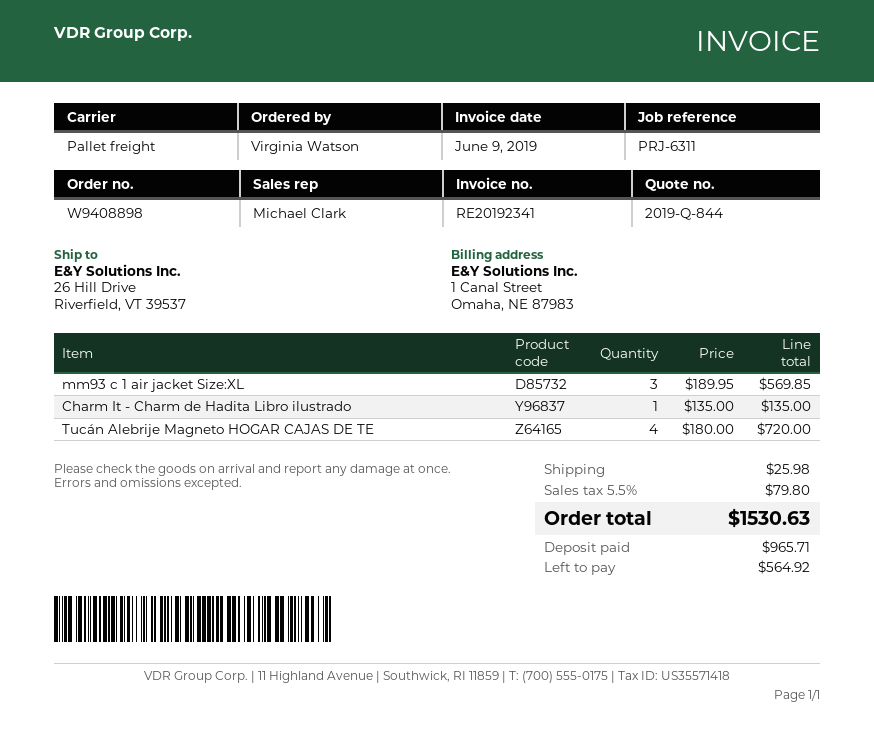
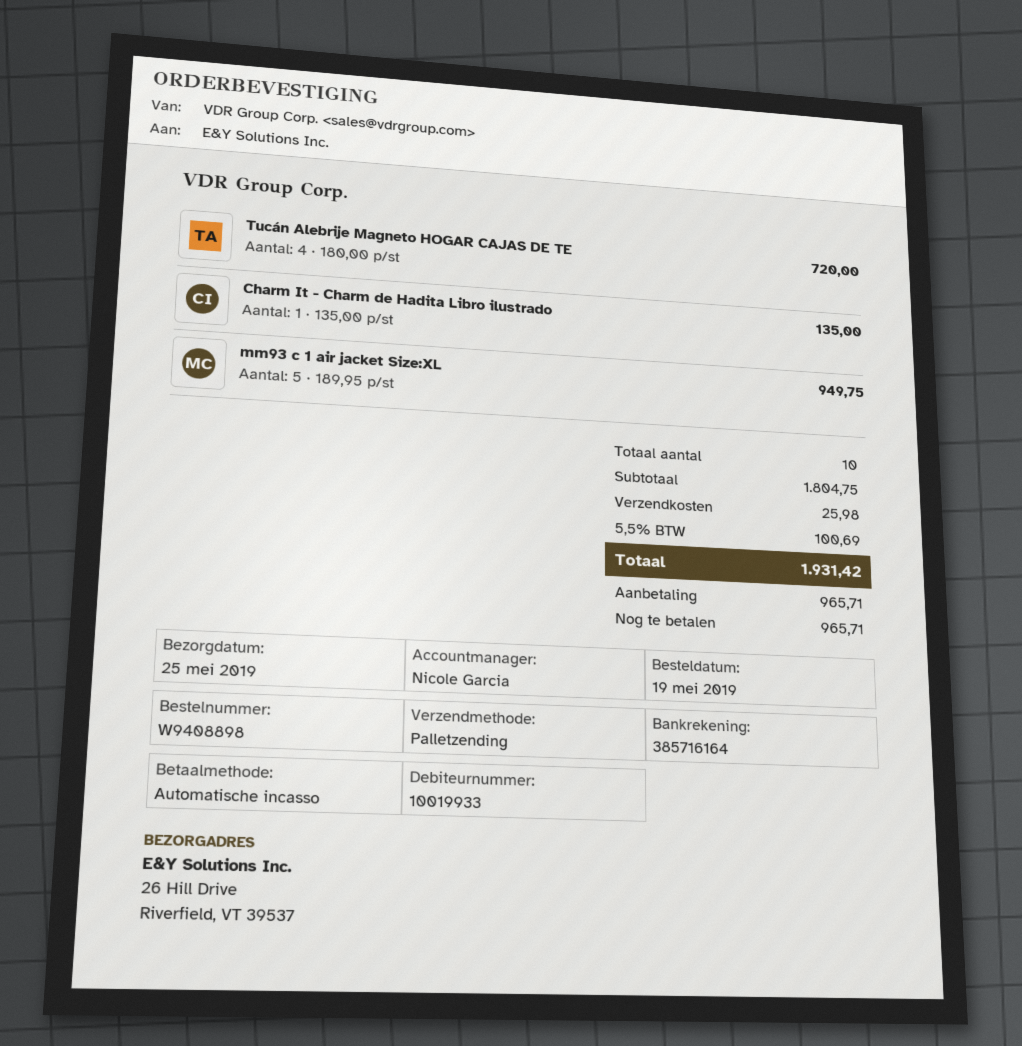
sales rep: Michael Clark -> Nicole Garcia
mm93 c 1 air jacket Size:XL: 3 x 189.95 = 569.85 -> 5 x 189.95 = 949.75
tax: 5.5% = 79.80 -> 5.5% = 100.69
total: 1530.63 -> 1931.42
balance: 564.92 -> 965.71

